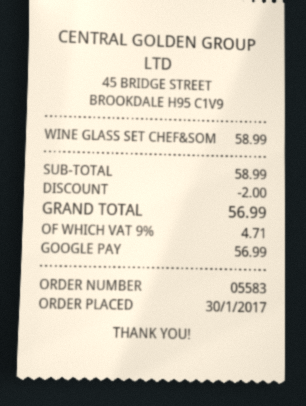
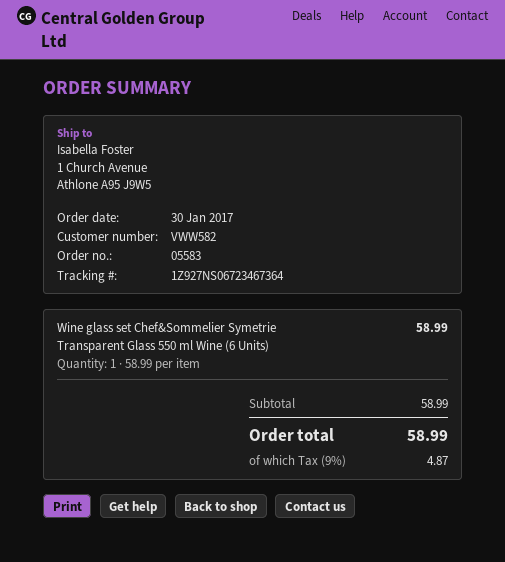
discount: 2.00 -> none
tax: 9% = 4.71 -> 9% = 4.87
total: 56.99 -> 58.99

